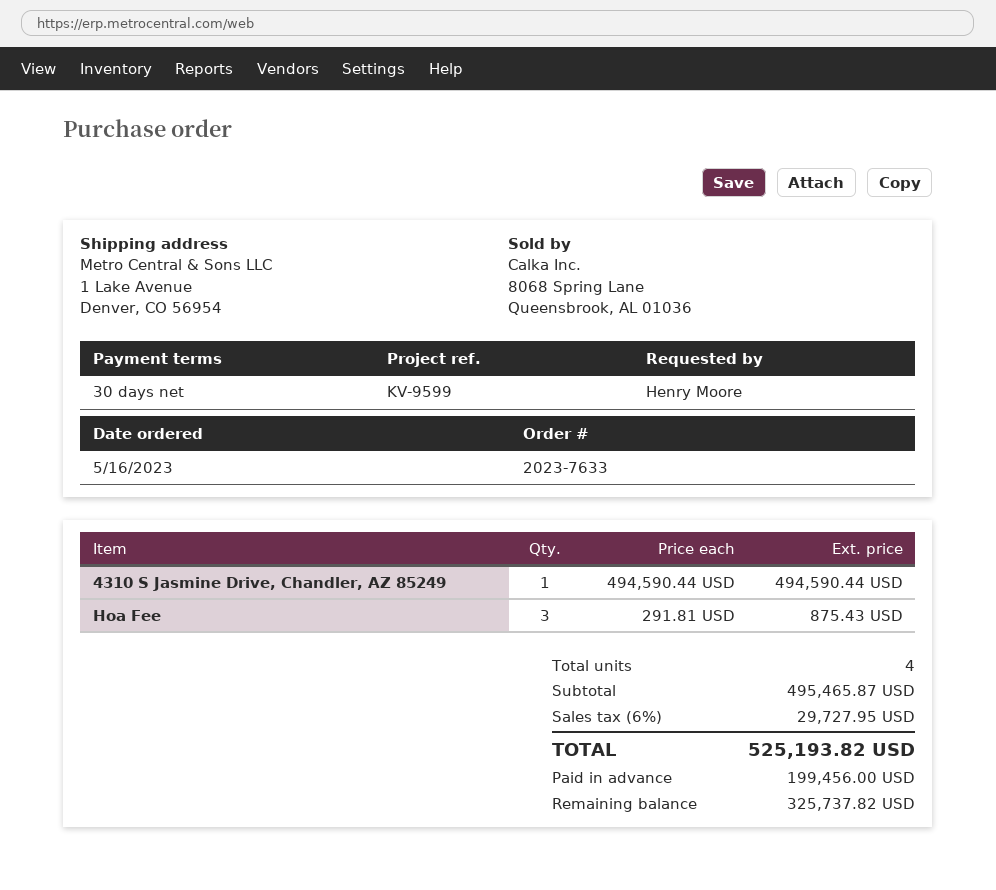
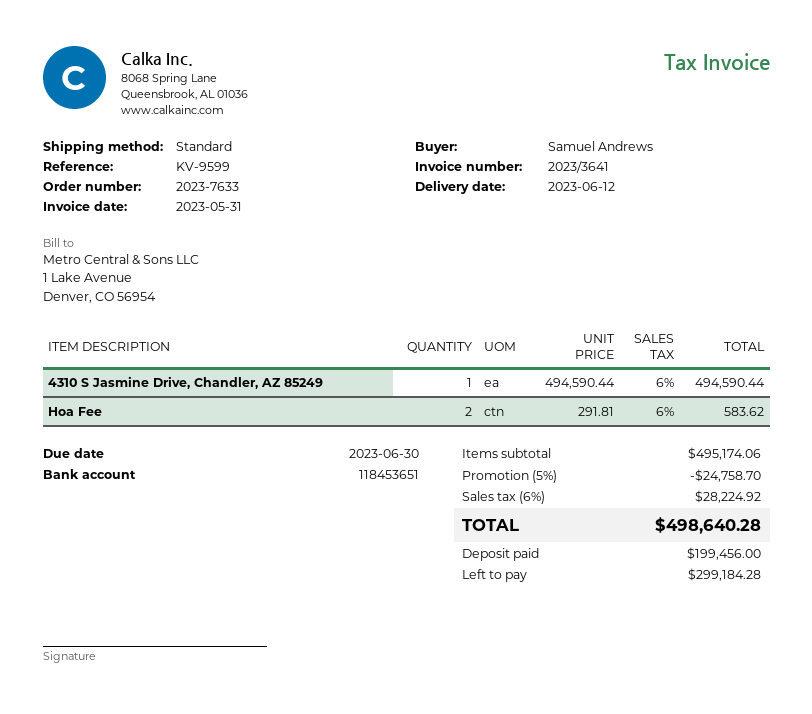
ordered by: Henry Moore -> Samuel Andrews
Hoa Fee: 3 x 291.81 = 875.43 -> 2 x 291.81 = 583.62
subtotal: 495465.87 -> 495174.06
discount: none -> 5% = 24758.70
tax: 6% = 29727.95 -> 6% = 28224.92
total: 525193.82 -> 498640.28
balance: 325737.82 -> 299184.28

